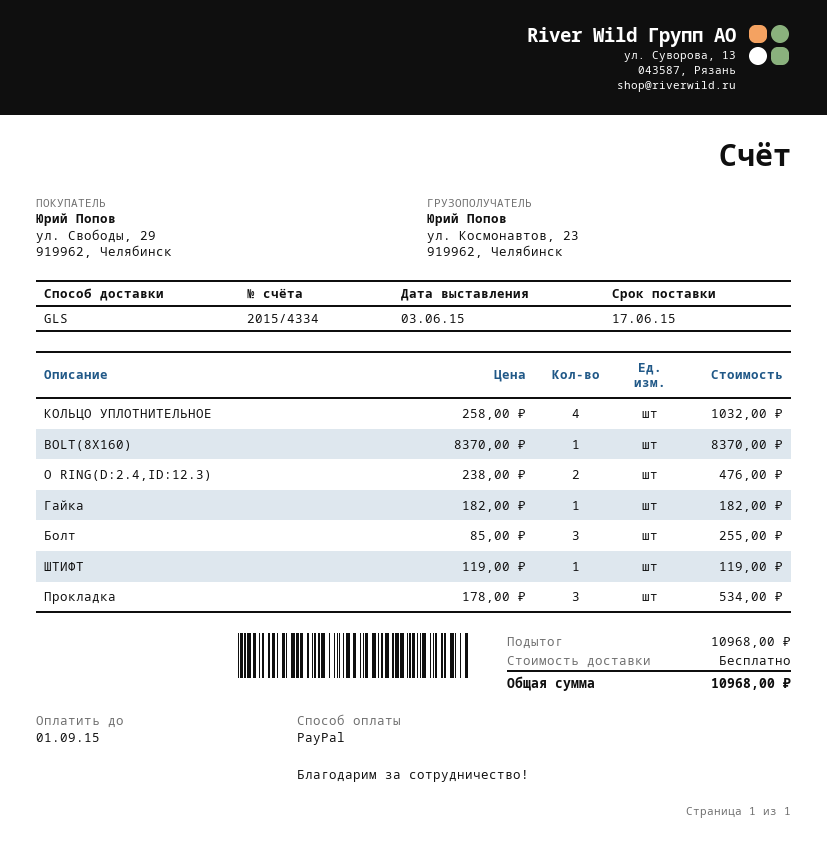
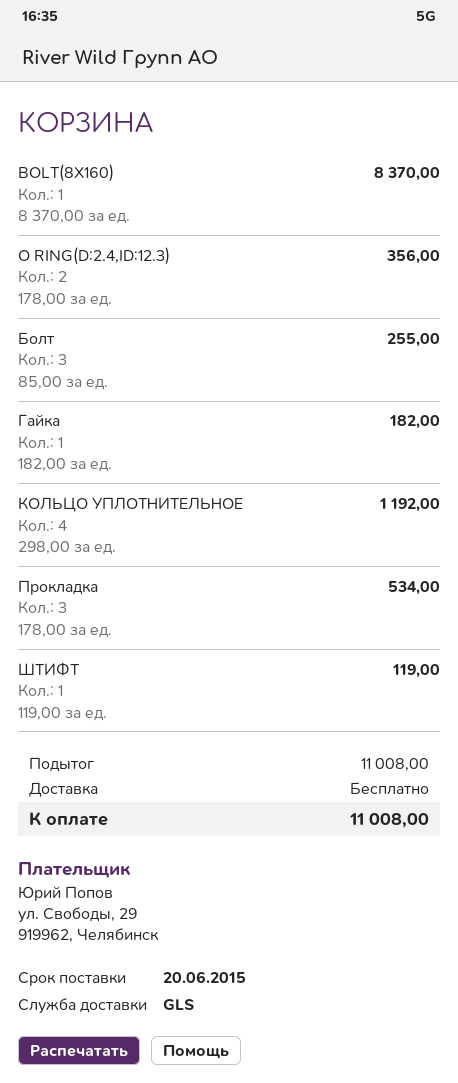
delivery date: 2015-06-17 -> 2015-06-20
КОЛЬЦО УПЛОТНИТЕЛЬНОЕ: 4 x 258.00 = 1032.00 -> 4 x 298.00 = 1192.00
O RING(D:2.4,ID:12.3): 2 x 238.00 = 476.00 -> 2 x 178.00 = 356.00
subtotal: 10968.00 -> 11008.00
total: 10968.00 -> 11008.00

